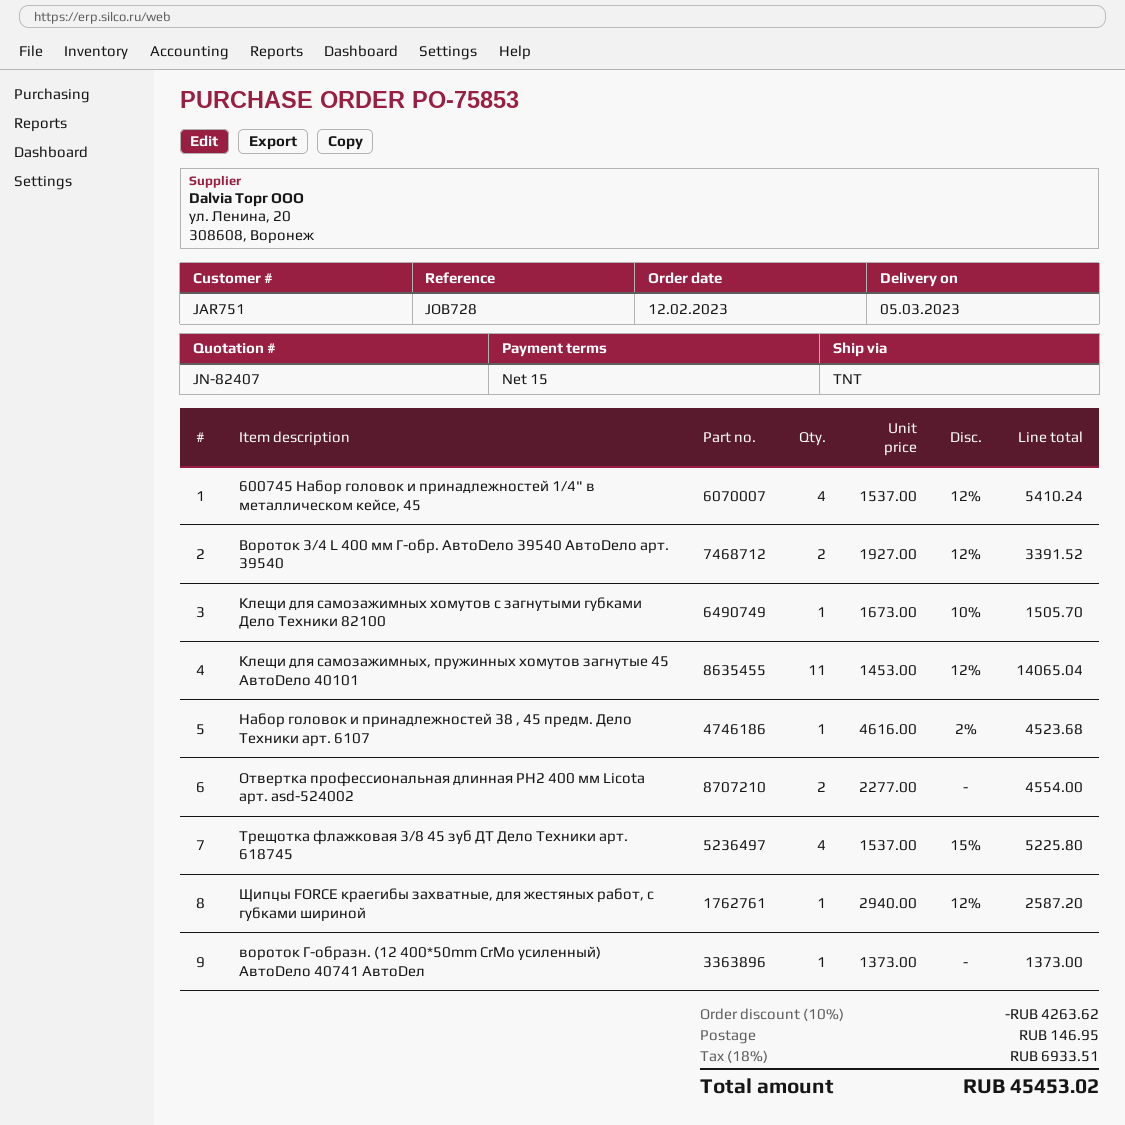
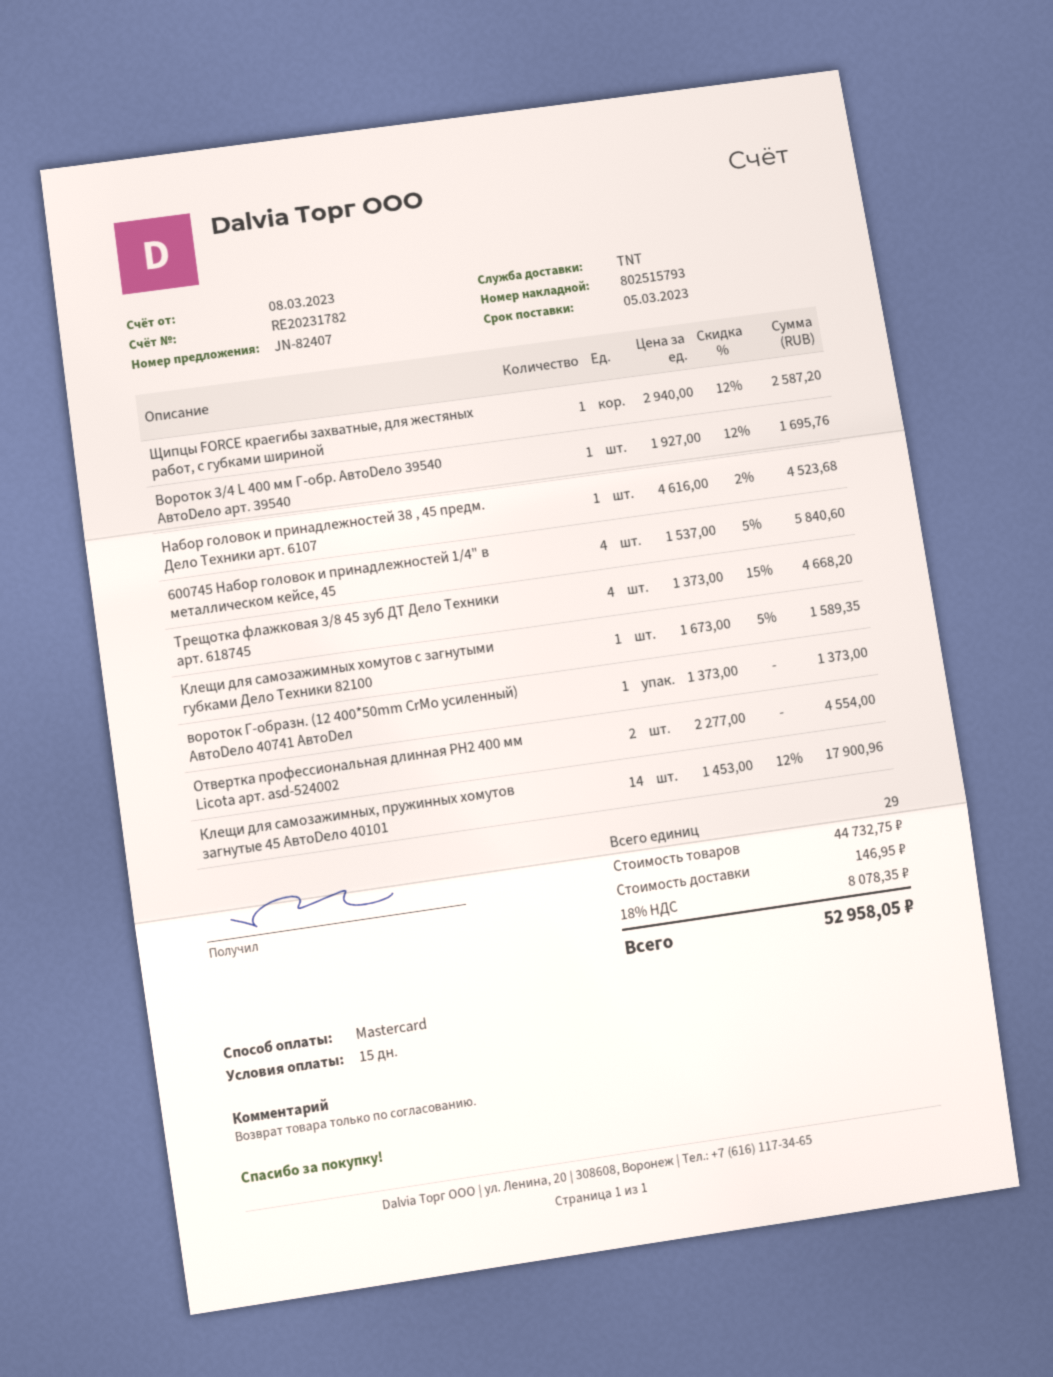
600745 Набор головок и принадлежностей 1/4" в металлическом кейсе, 45: 4 x 1537.00 - 12% = 5410.24 -> 4 x 1537.00 - 5% = 5840.60
Вороток 3/4 L 400 мм Г-обр. АвтоDело 39540 АвтоDело арт. 39540: 2 x 1927.00 - 12% = 3391.52 -> 1 x 1927.00 - 12% = 1695.76
Клещи для самозажимных хомутов с загнутыми губками Дело Техники 82100: 1 x 1673.00 - 10% = 1505.70 -> 1 x 1673.00 - 5% = 1589.35
Клещи для самозажимных, пружинных хомутов загнутые 45 АвтоDело 40101: 11 x 1453.00 - 12% = 14065.04 -> 14 x 1453.00 - 12% = 17900.96
Трещотка флажковая 3/8 45 зуб ДТ Дело Техники арт. 618745: 4 x 1537.00 - 15% = 5225.80 -> 4 x 1373.00 - 15% = 4668.20
discount: 10% = 4263.62 -> none
tax: 18% = 6933.51 -> 18% = 8078.35
total: 45453.02 -> 52958.05

